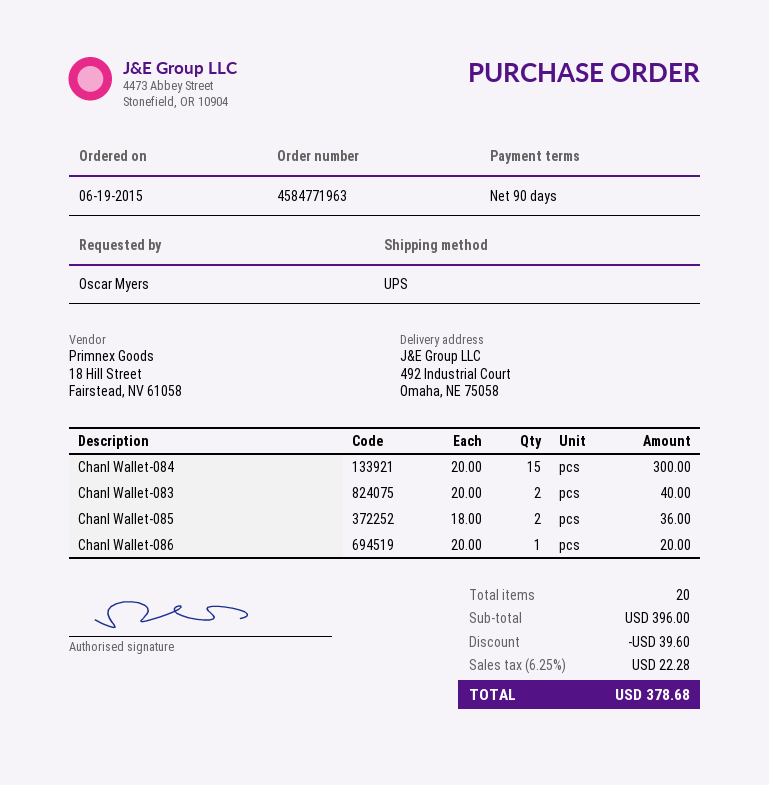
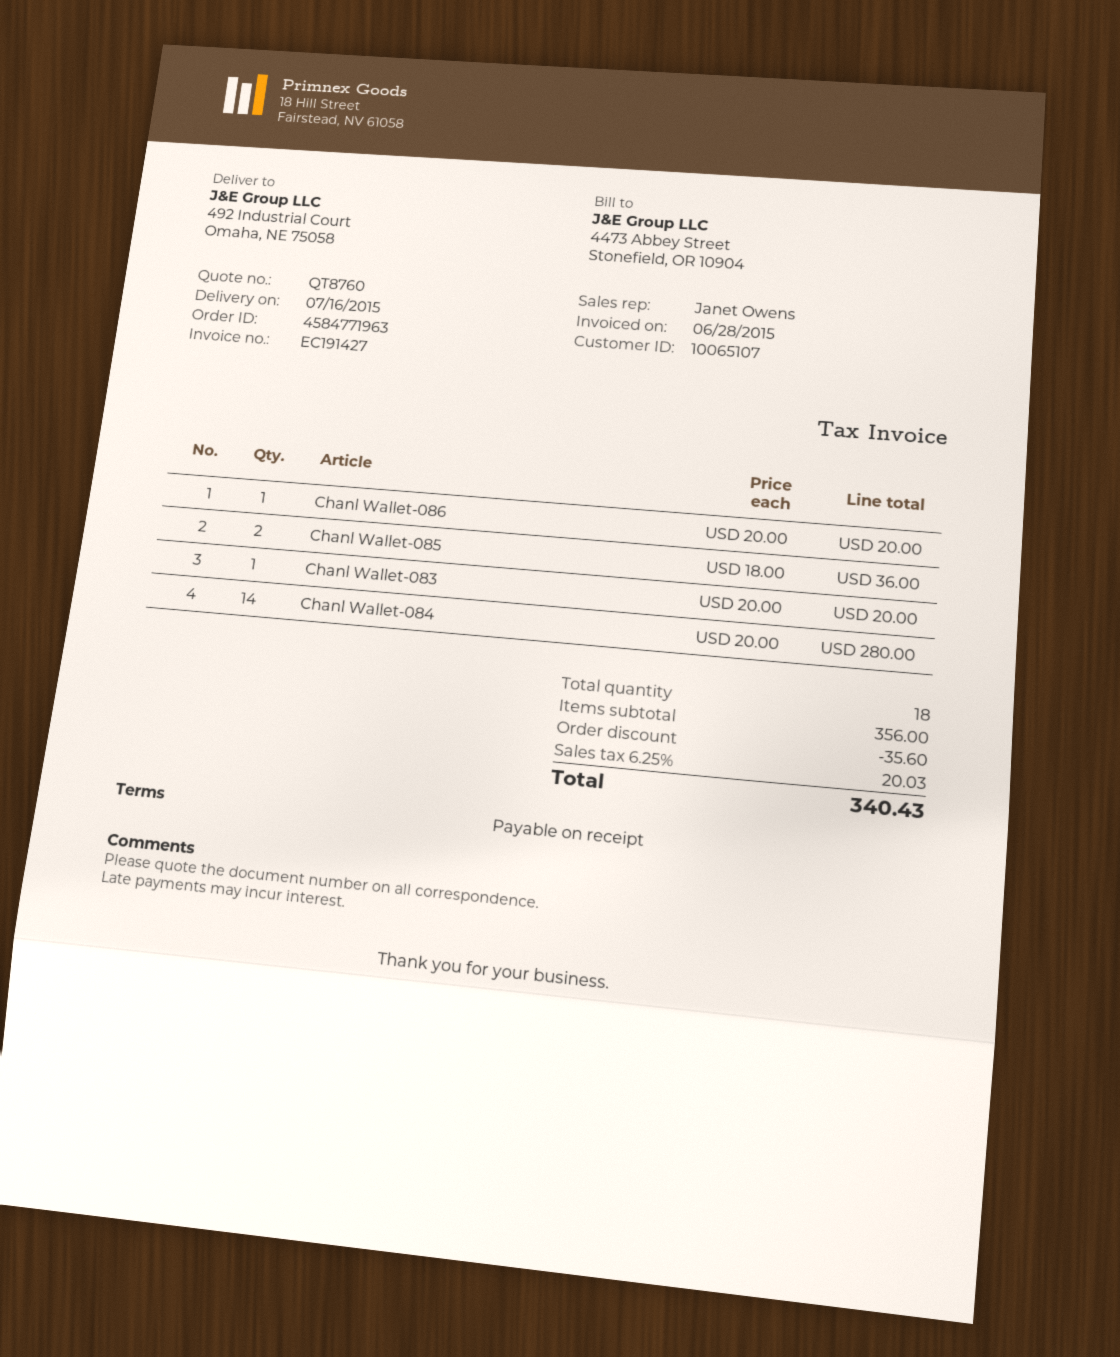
payment terms: 90 days -> on receipt
Chanl Wallet-084: 15 x 20.00 = 300.00 -> 14 x 20.00 = 280.00
Chanl Wallet-083: 2 x 20.00 = 40.00 -> 1 x 20.00 = 20.00
total quantity: 20 -> 18
subtotal: 396.00 -> 356.00
discount: 39.60 -> 35.60
tax: 6.25% = 22.28 -> 6.25% = 20.03
total: 378.68 -> 340.43

